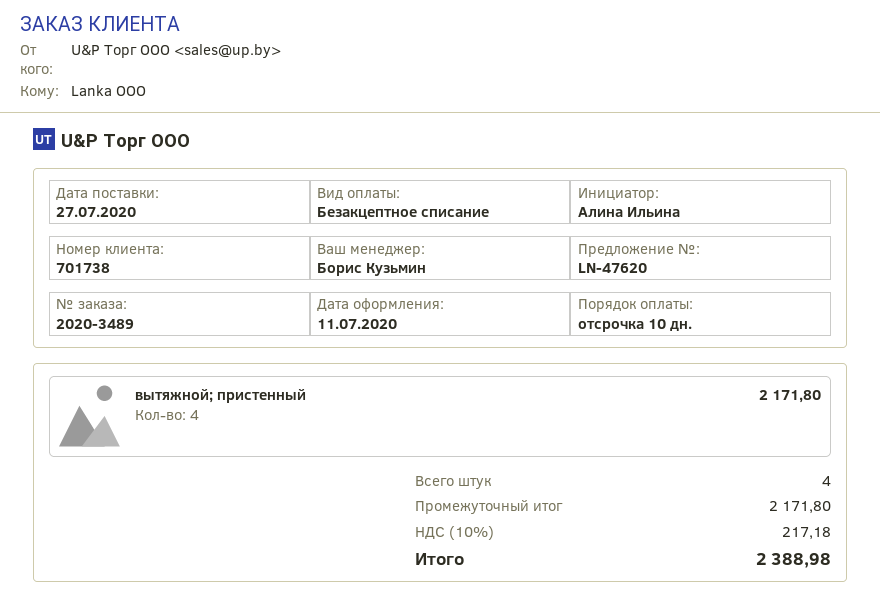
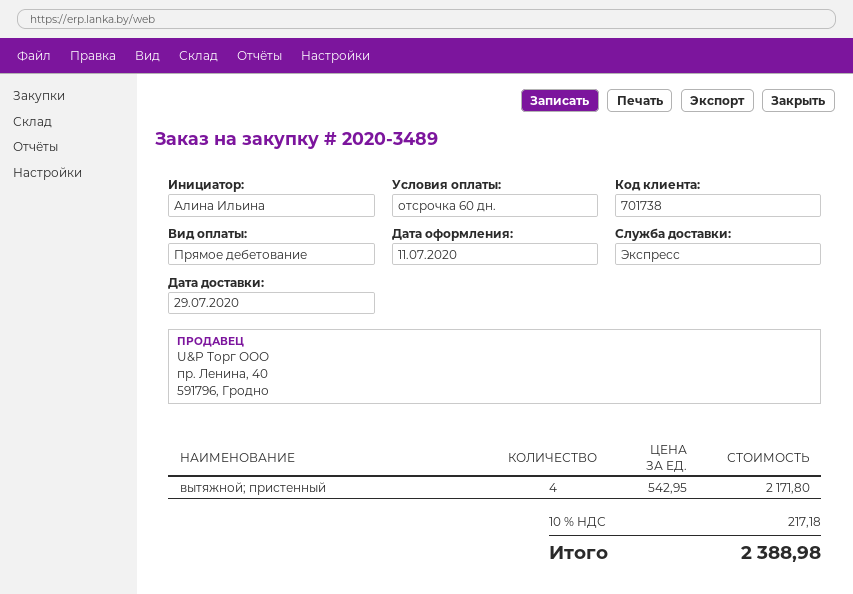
delivery date: 2020-07-27 -> 2020-07-29
payment terms: 10 days -> 60 days

